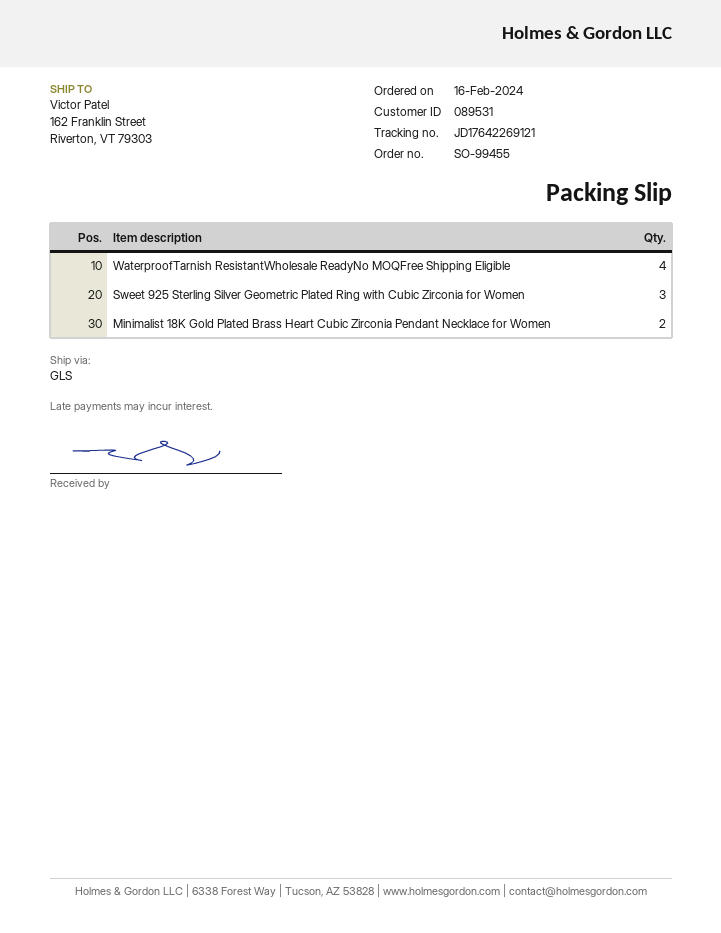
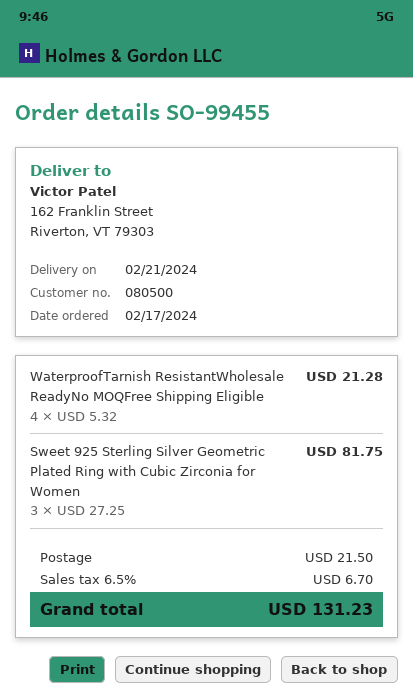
order date: 2024-02-16 -> 2024-02-17
customer number: 089531 -> 080500
Minimalist 18K Gold Plated Brass Heart Cubic Zirconia Pendant Necklace for Women: 2 -> none

